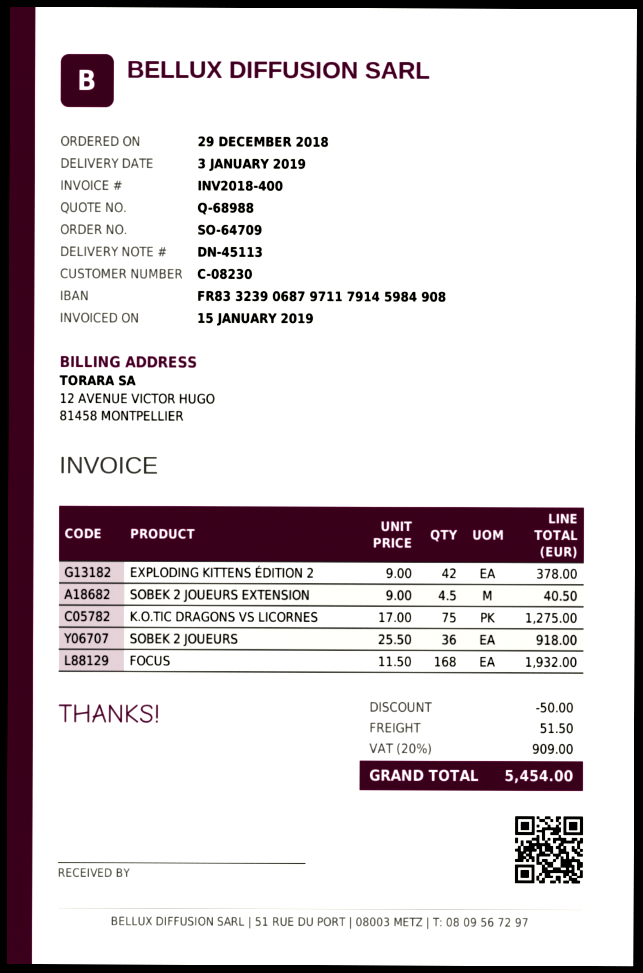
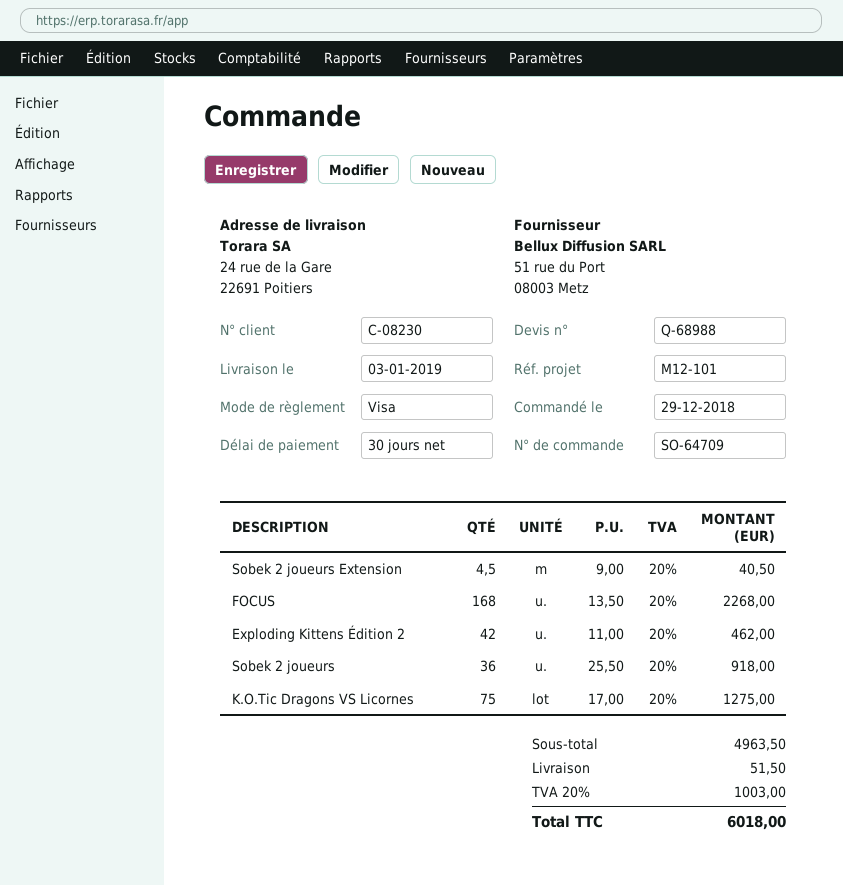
EXPLODING KITTENS ÉDITION 2: 42 x 9.00 = 378.00 -> 42 x 11.00 = 462.00
FOCUS: 168 x 11.50 = 1932.00 -> 168 x 13.50 = 2268.00
discount: 50.00 -> none
tax: 20% = 909.00 -> 20% = 1003.00
total: 5454.00 -> 6018.00

